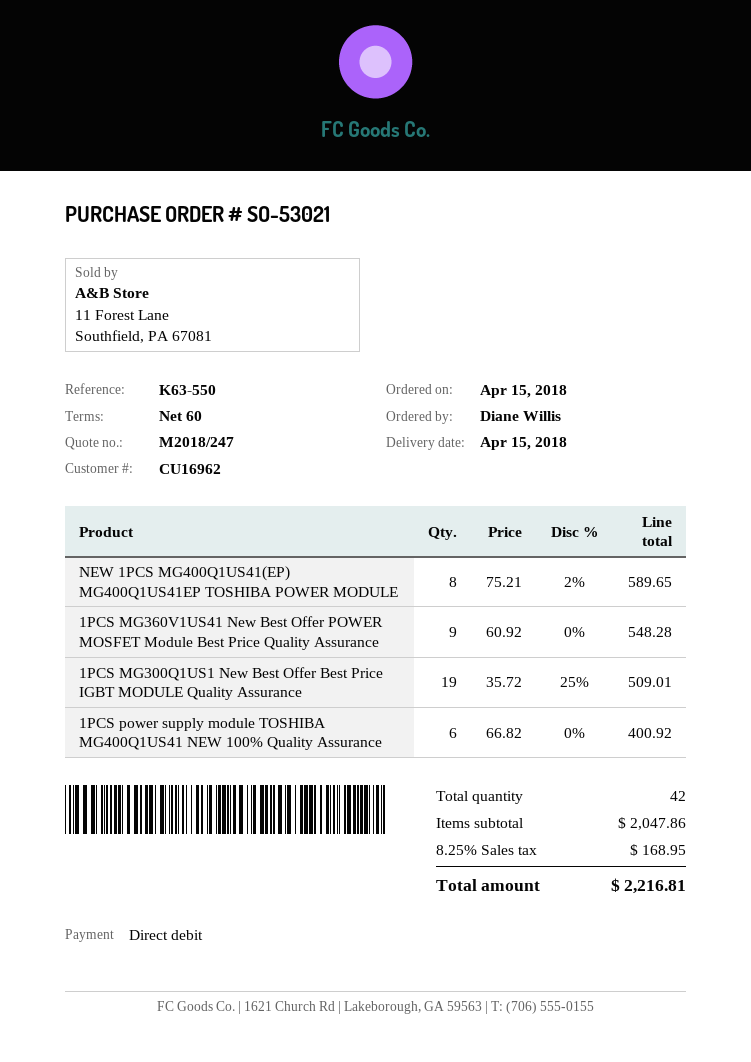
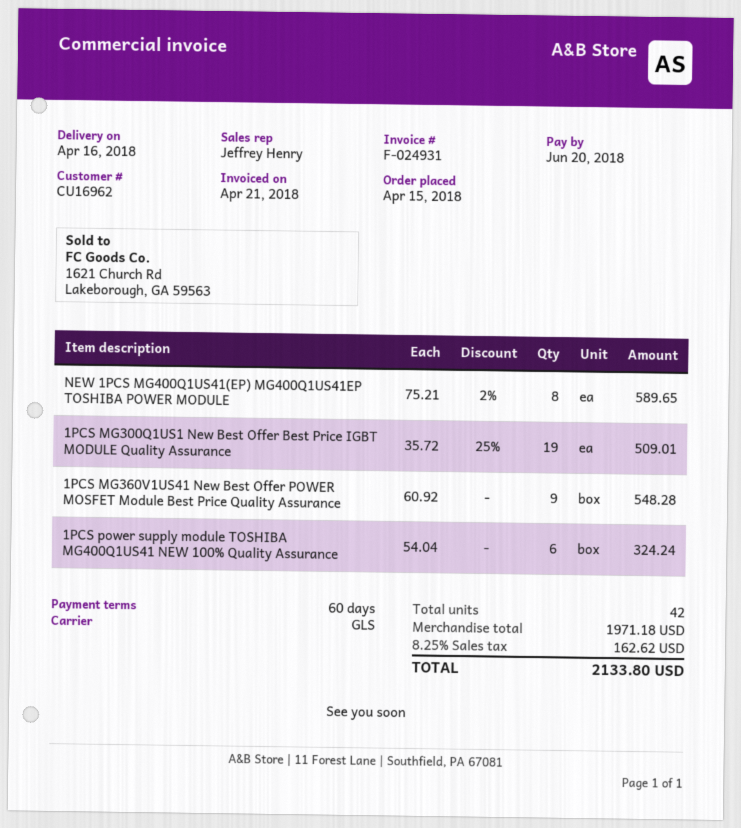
delivery date: 2018-04-15 -> 2018-04-16
1PCS power supply module TOSHIBA MG400Q1US41 NEW 100% Quality Assurance: 6 x 66.82 = 400.92 -> 6 x 54.04 = 324.24
subtotal: 2047.86 -> 1971.18
tax: 8.25% = 168.95 -> 8.25% = 162.62
total: 2216.81 -> 2133.80

